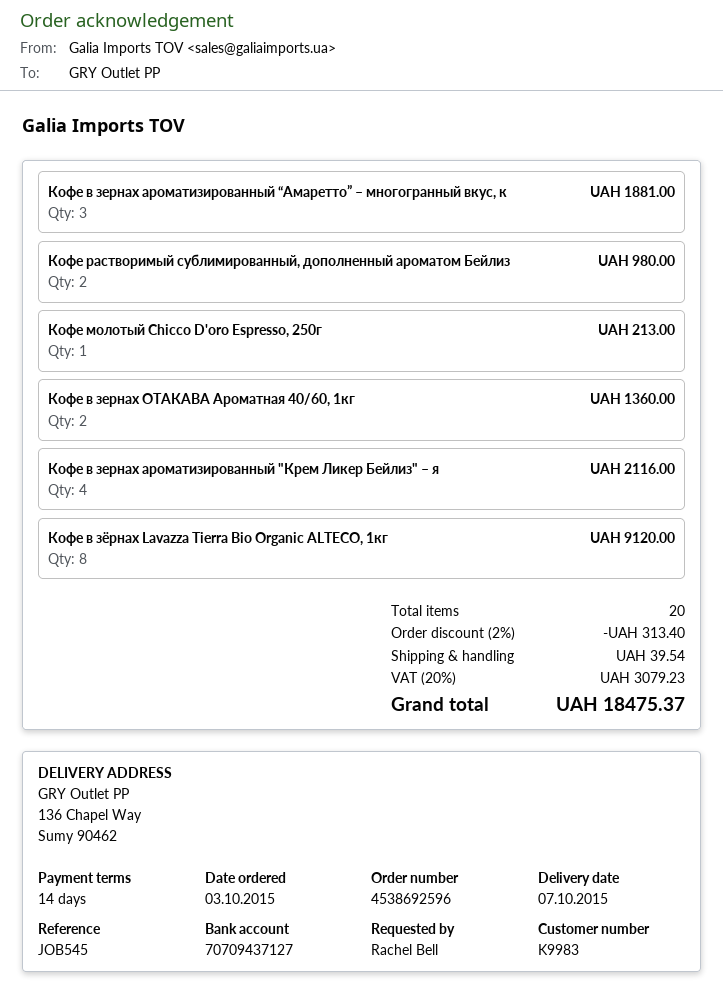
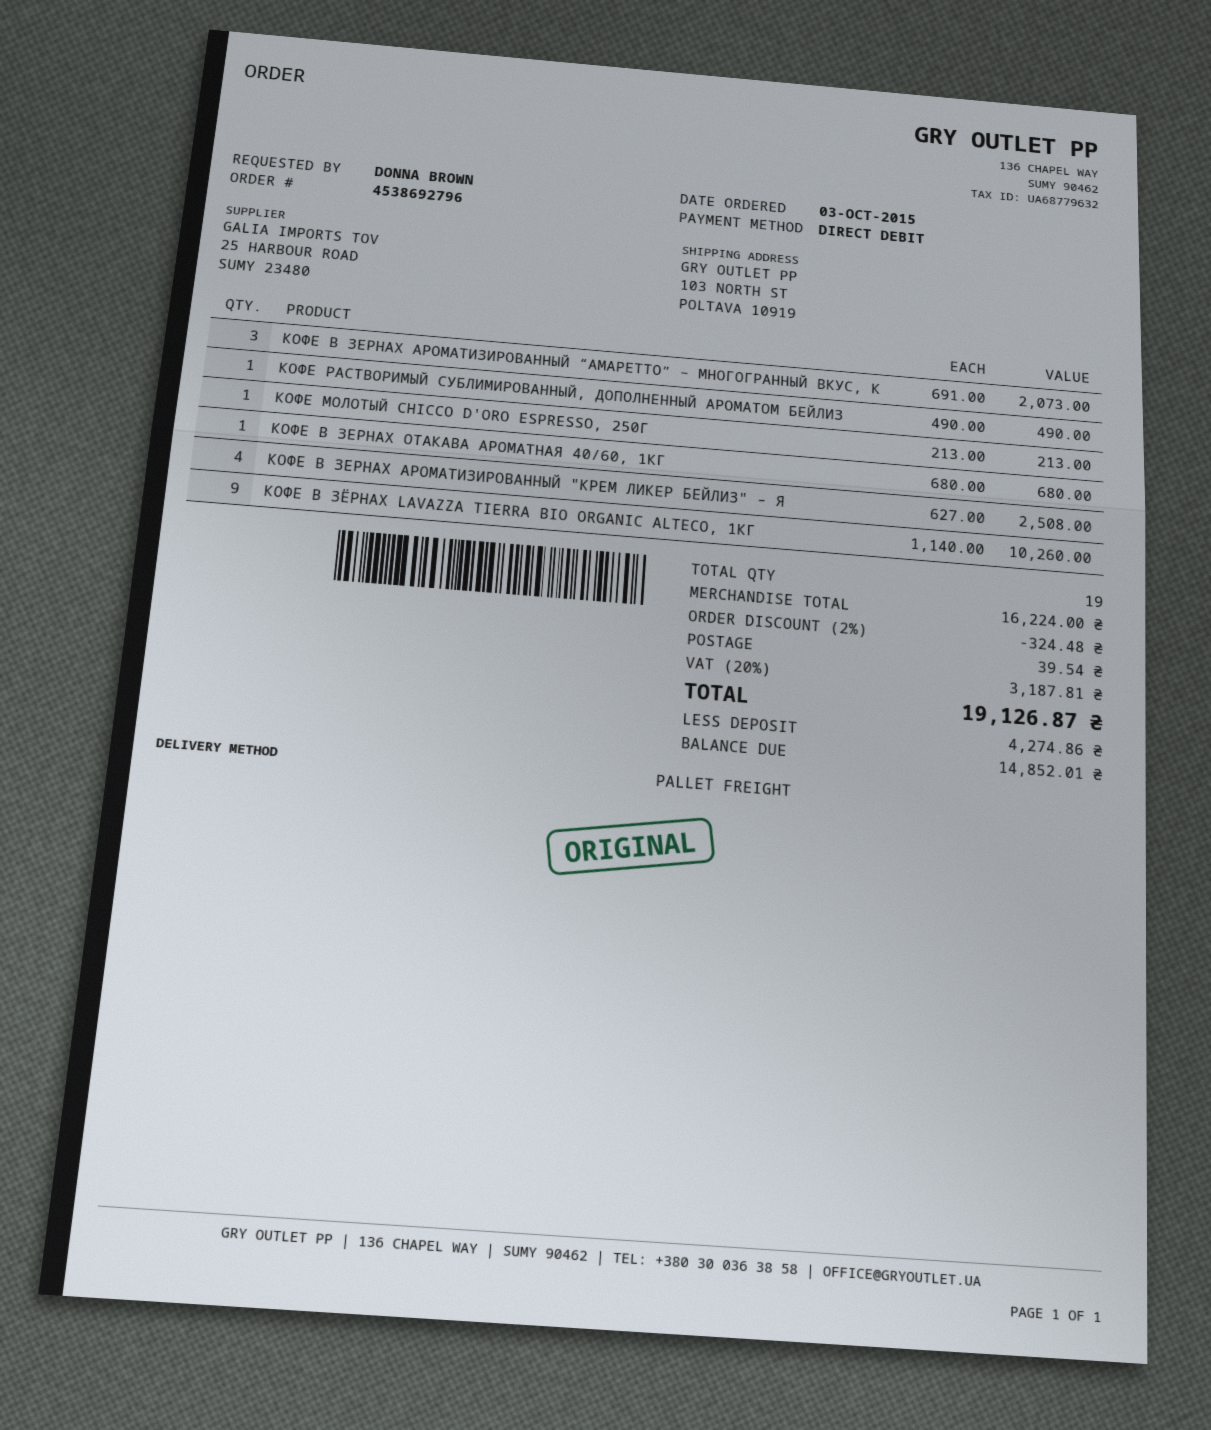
order number: 4538692596 -> 4538692796
ordered by: Rachel Bell -> DONNA BROWN
ship to: 136 Chapel Way, Sumy 90462 -> 103 NORTH ST, POLTAVA 10919
Кофе в зернах ароматизированный “Амаретто” – многогранный вкус, к: 3 for 1881.00 -> 3 for 2073.00
Кофе растворимый сублимированный, дополненный ароматом Бейлиз: 2 for 980.00 -> 1 for 490.00
Кофе в зернах ОТАКАВА Ароматная 40/60, 1кг: 2 for 1360.00 -> 1 for 680.00
Кофе в зернах ароматизированный "Крем Ликер Бейлиз" – я: 4 for 2116.00 -> 4 for 2508.00
Кофе в зёрнах Lavazza Tierra Bio Organic ALTECO, 1кг: 8 for 9120.00 -> 9 for 10260.00
total quantity: 20 -> 19
discount: 2% = 313.40 -> 2% = 324.48
tax: 20% = 3079.23 -> 20% = 3187.81
total: 18475.37 -> 19126.87

